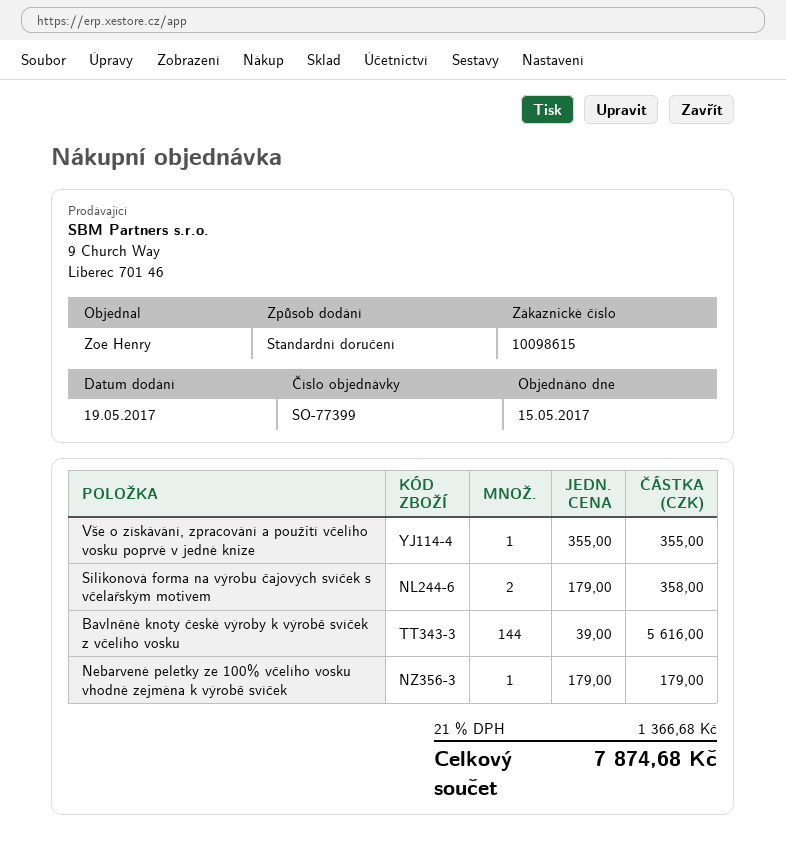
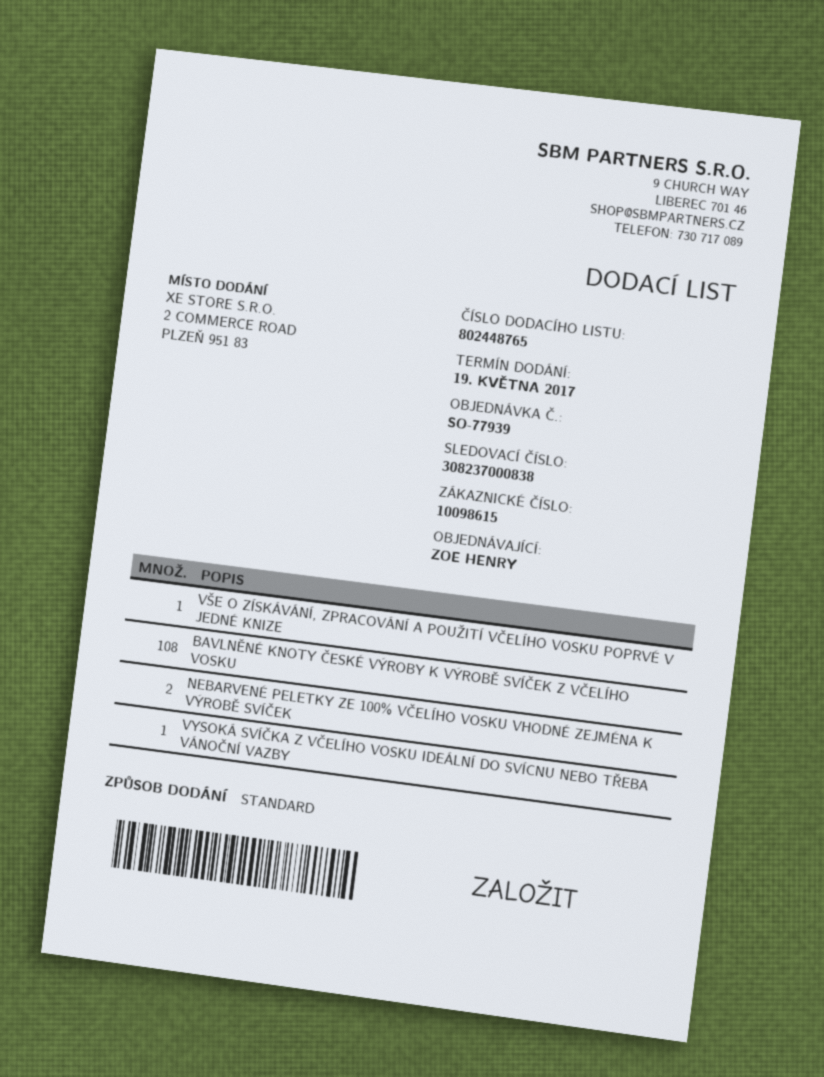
order number: SO-77399 -> SO-77939
Silikonová forma na výrobu čajových svíček s včelařským motivem: 2 -> none
Bavlněné knoty české výroby k výrobě svíček z včelího vosku: 144 -> 108
Nebarvené peletky ze 100% včelího vosku vhodné zejména k výrobě svíček: 1 -> 2
VYSOKÁ SVÍČKA Z VČELÍHO VOSKU IDEÁLNÍ DO SVÍCNU NEBO TŘEBA VÁNOČNÍ VAZBY: none -> 1

